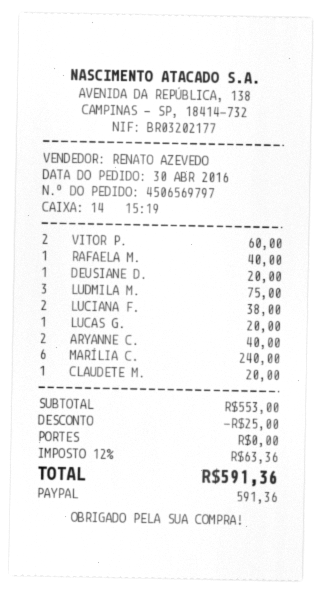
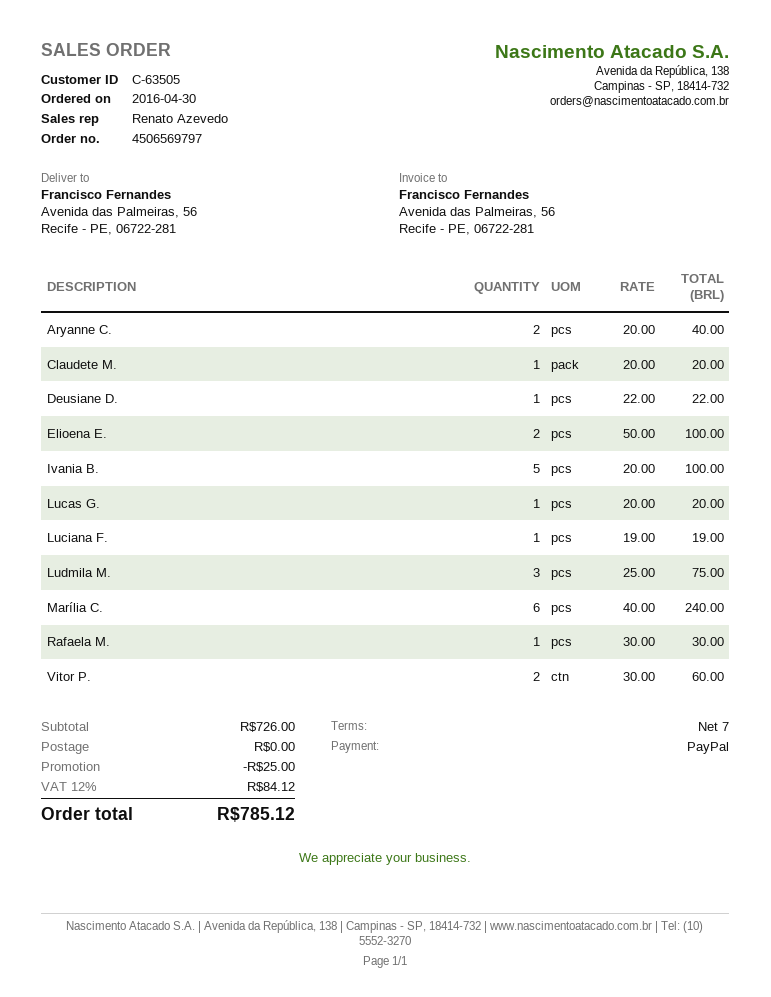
RAFAELA M.: 1 for 40.00 -> 1 for 30.00
DEUSIANE D.: 1 for 20.00 -> 1 for 22.00
LUCIANA F.: 2 for 38.00 -> 1 for 19.00
Elioena E.: none -> 2 for 100.00
Ivania B.: none -> 5 for 100.00
subtotal: 553.00 -> 726.00
tax: 12% = 63.36 -> 12% = 84.12
total: 591.36 -> 785.12

